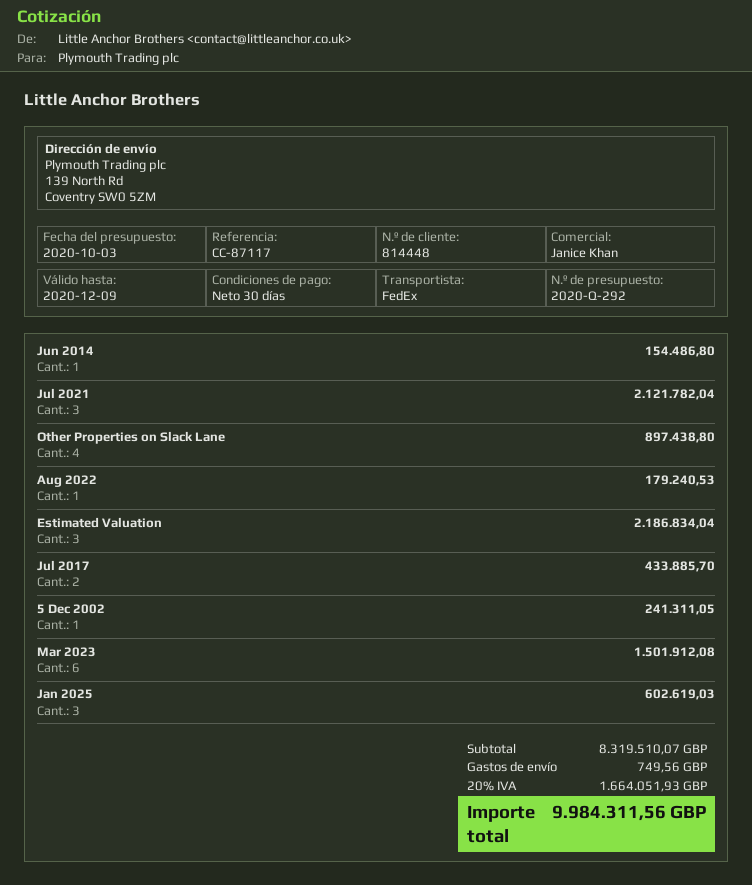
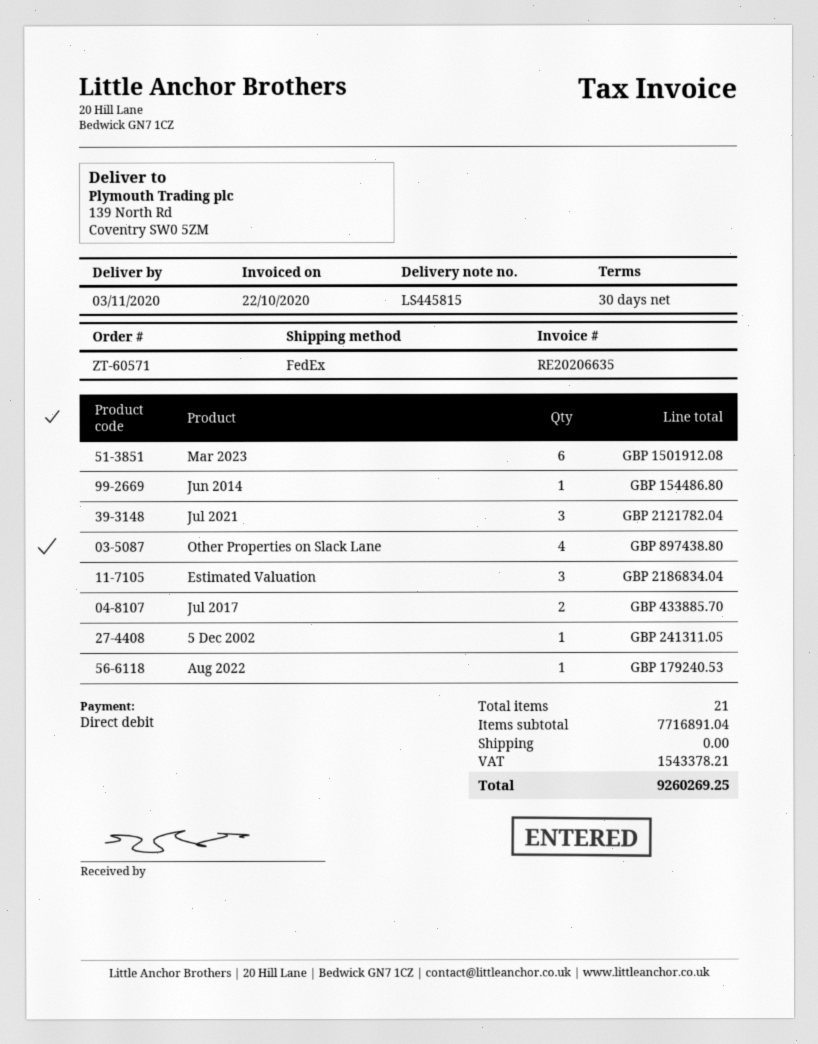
Jan 2025: 3 for 602619.03 -> none
subtotal: 8319510.07 -> 7716891.04
shipping: 749.56 -> 0.00
tax: 1664051.93 -> 1543378.21
total: 9984311.56 -> 9260269.25

